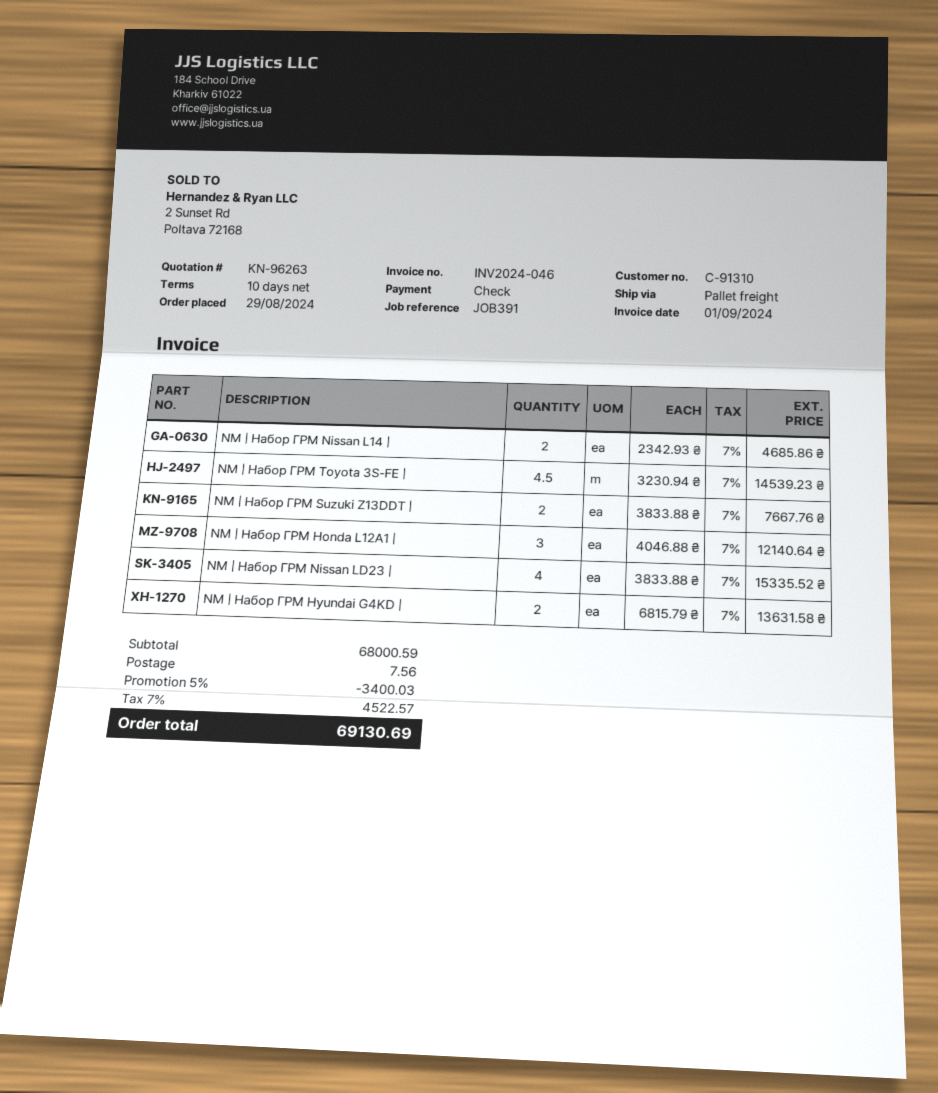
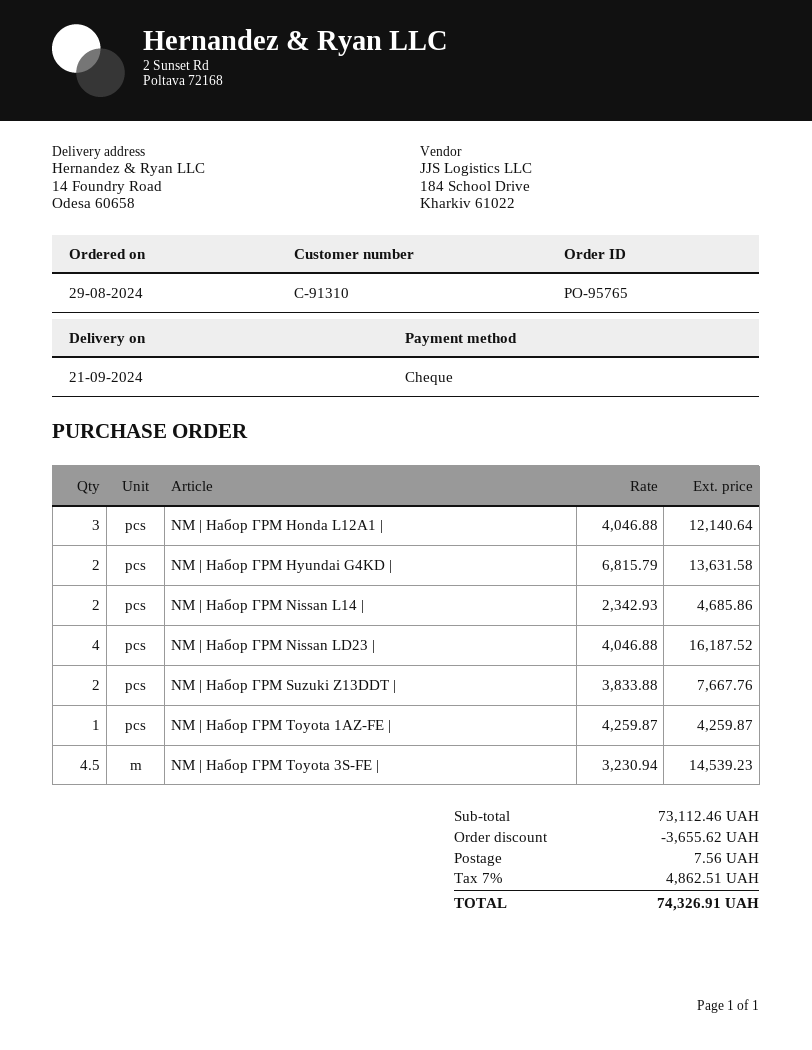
NM | Набор ГРМ Nissan LD23 |: 4 x 3833.88 = 15335.52 -> 4 x 4046.88 = 16187.52
NM | Набор ГРМ Toyota 1AZ-FE |: none -> 1 x 4259.87 = 4259.87
subtotal: 68000.59 -> 73112.46
discount: 3400.03 -> 3655.62
tax: 7% = 4522.57 -> 7% = 4862.51
total: 69130.69 -> 74326.91

